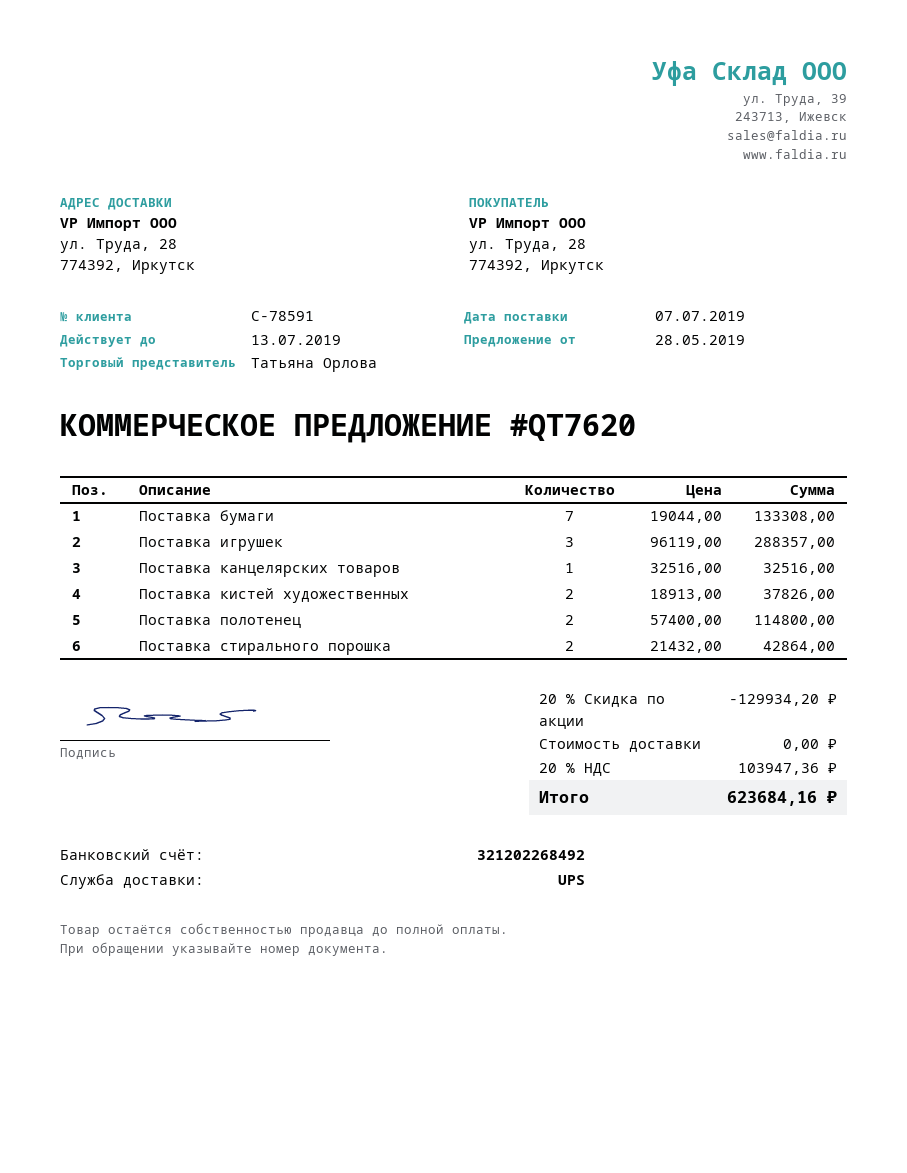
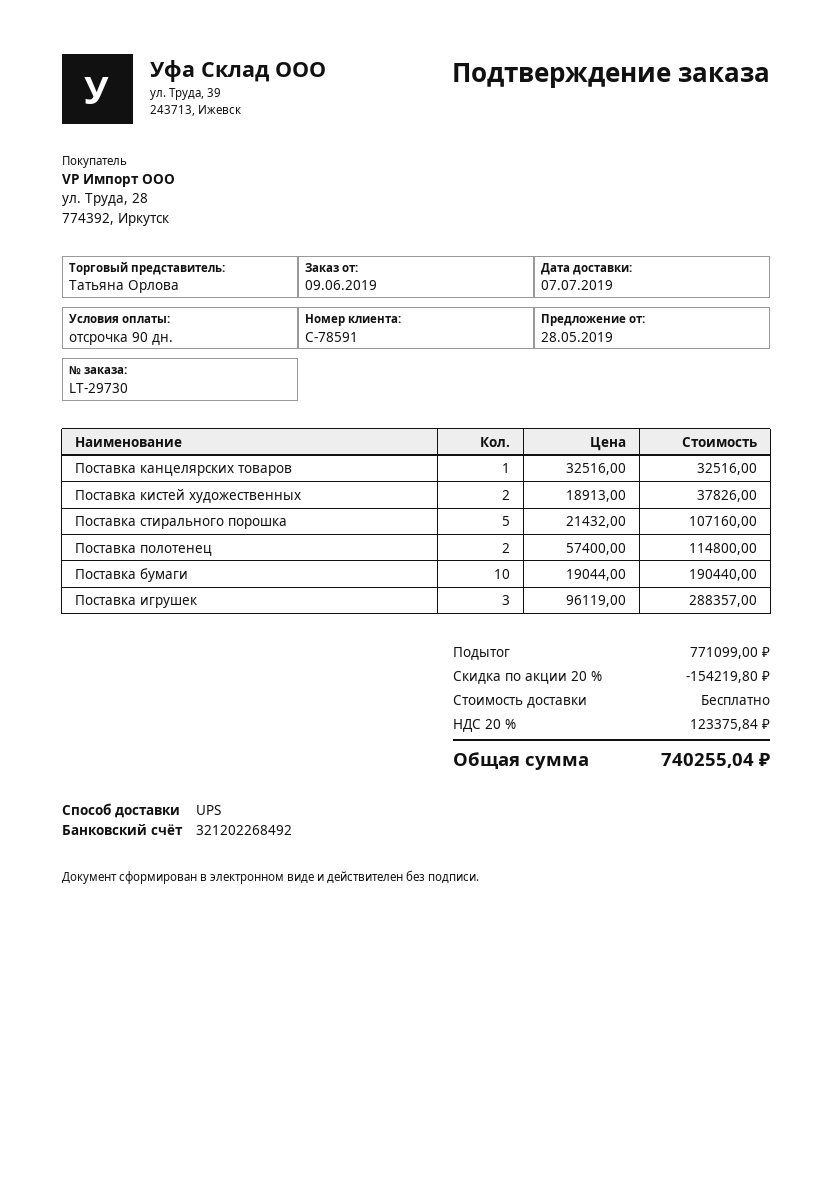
Поставка бумаги: 7 x 19044.00 = 133308.00 -> 10 x 19044.00 = 190440.00
Поставка стирального порошка: 2 x 21432.00 = 42864.00 -> 5 x 21432.00 = 107160.00
discount: 20% = 129934.20 -> 20% = 154219.80
tax: 20% = 103947.36 -> 20% = 123375.84
total: 623684.16 -> 740255.04

